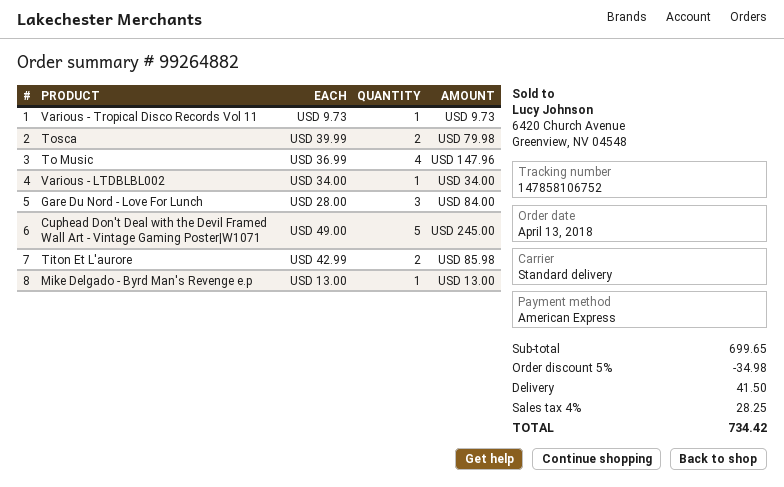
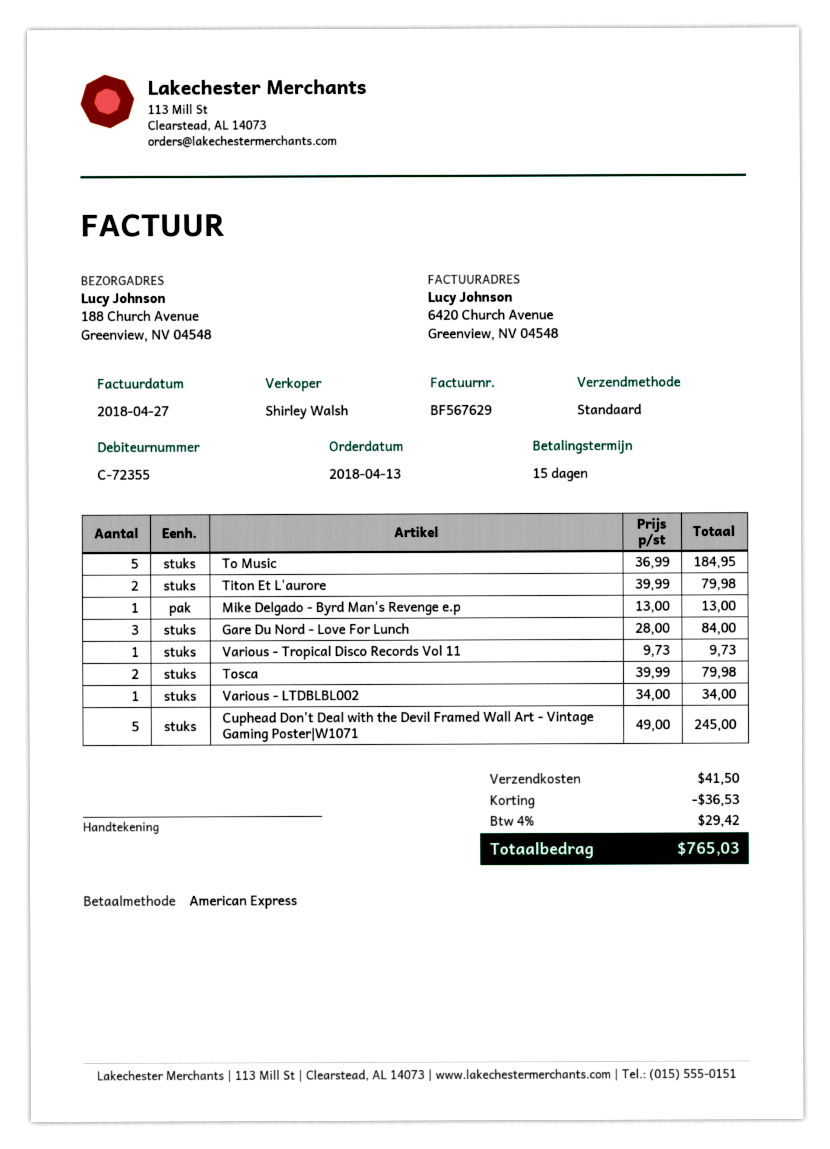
To Music: 4 x 36.99 = 147.96 -> 5 x 36.99 = 184.95
Titon Et L'aurore: 2 x 42.99 = 85.98 -> 2 x 39.99 = 79.98
discount: 34.98 -> 36.53
tax: 4% = 28.25 -> 4% = 29.42
total: 734.42 -> 765.03

